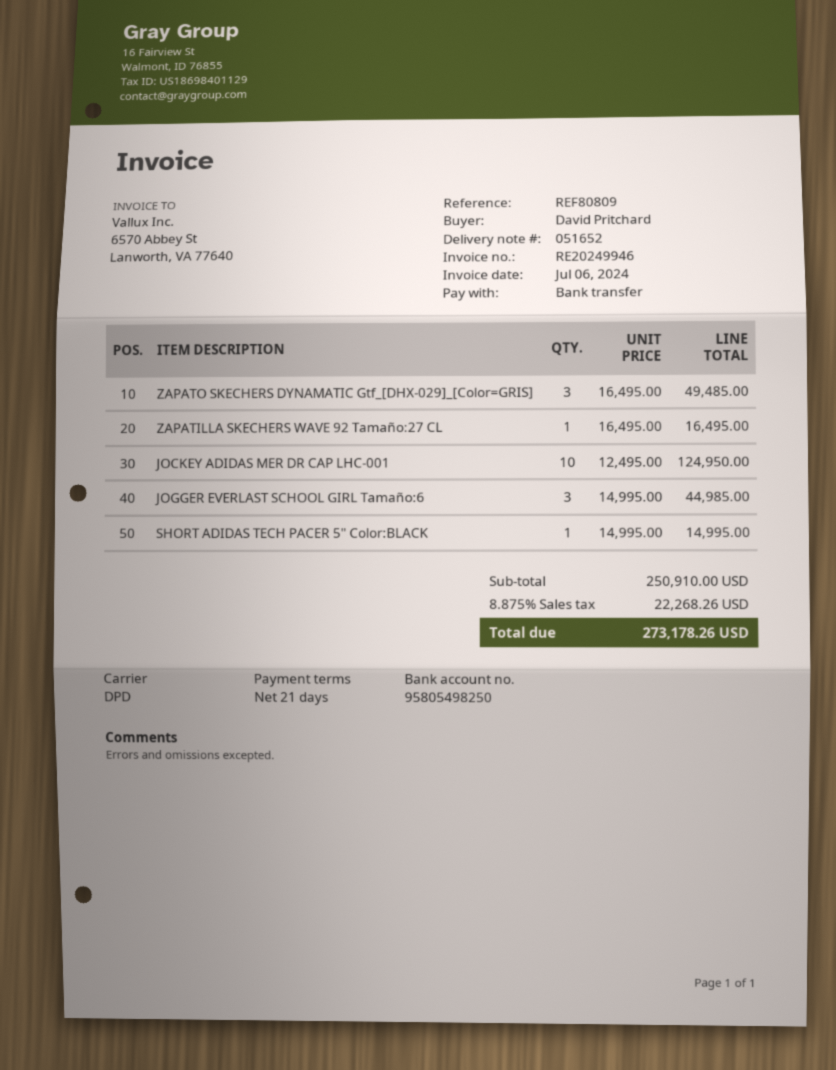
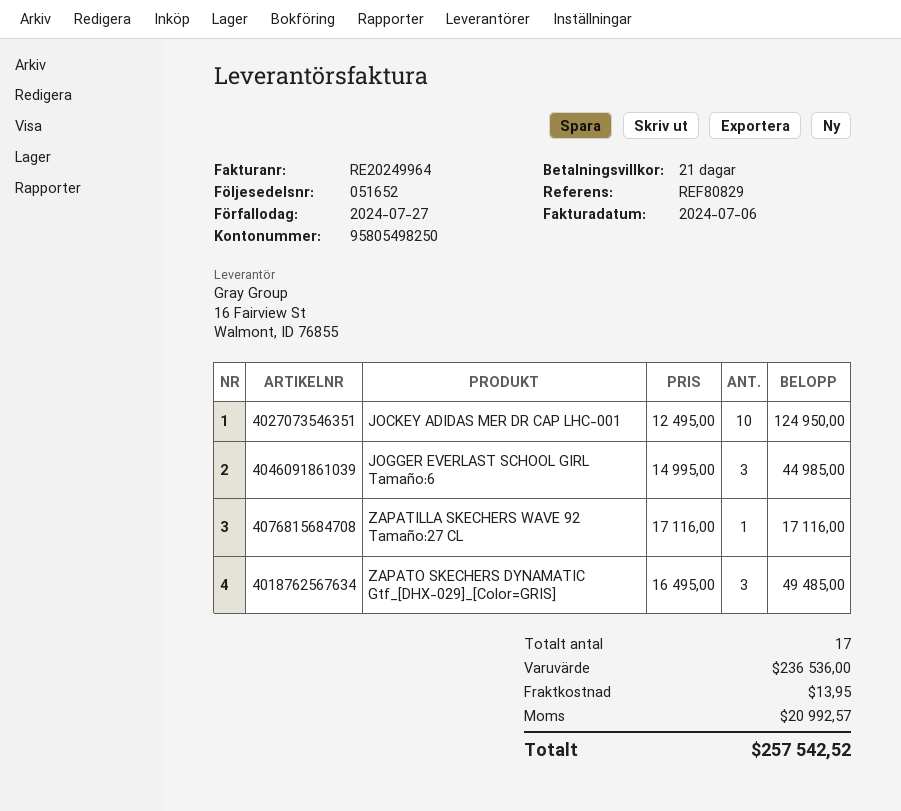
invoice number: RE20249946 -> RE20249964
reference: REF80809 -> REF80829
ZAPATILLA SKECHERS WAVE 92 Tamaño:27 CL: 1 x 16495.00 = 16495.00 -> 1 x 17116.00 = 17116.00
SHORT ADIDAS TECH PACER 5" Color:BLACK: 1 x 14995.00 = 14995.00 -> none
subtotal: 250910.00 -> 236536.00
shipping: none -> 13.95
tax: 22268.26 -> 20992.57
total: 273178.26 -> 257542.52

